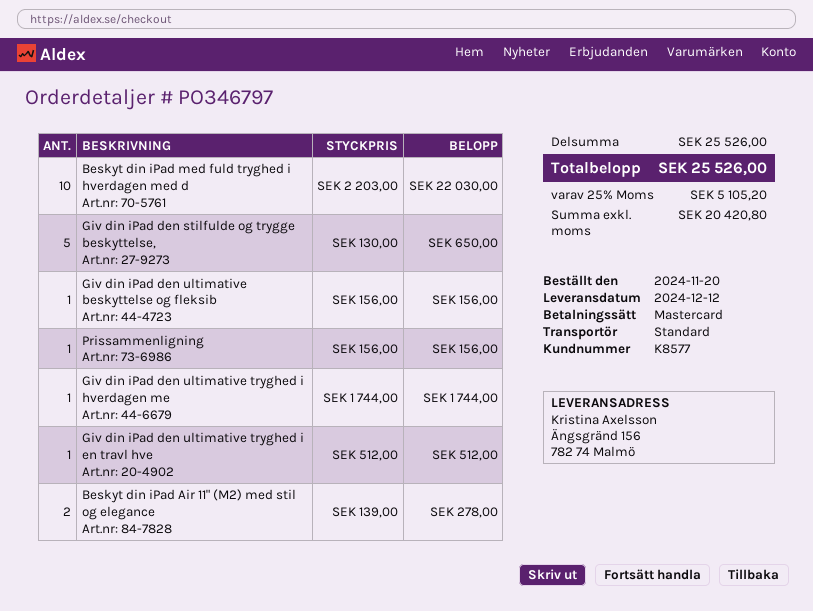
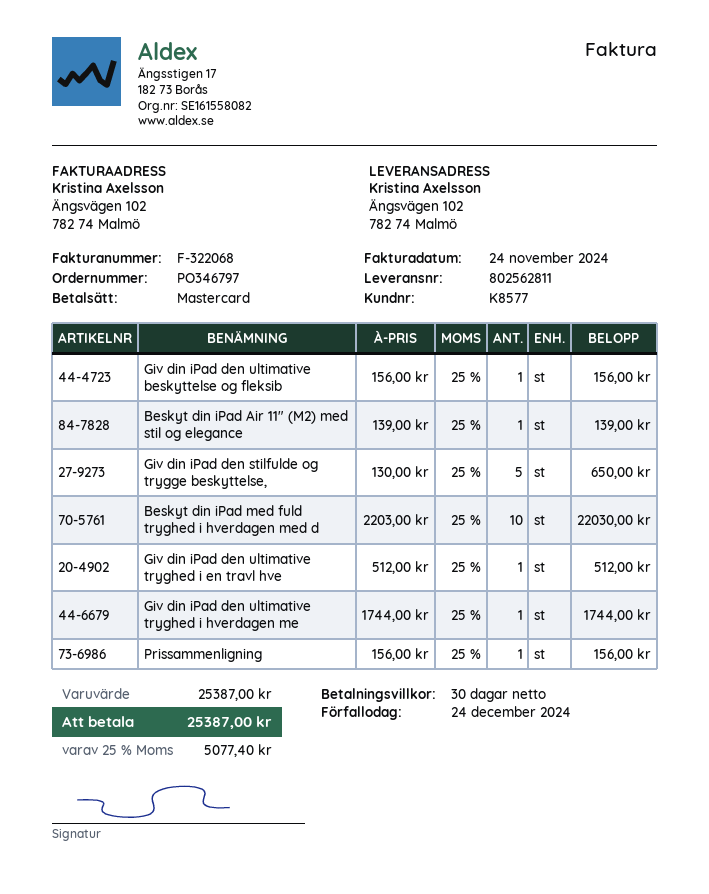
ship to: Ängsgränd 156, 782 74 Malmö -> Ängsvägen 102, 782 74 Malmö
Beskyt din iPad Air 11" (M2) med stil og elegance: 2 x 139.00 = 278.00 -> 1 x 139.00 = 139.00
subtotal: 25526.00 -> 25387.00
tax: 25% = 5105.20 -> 25% = 5077.40
total: 25526.00 -> 25387.00

